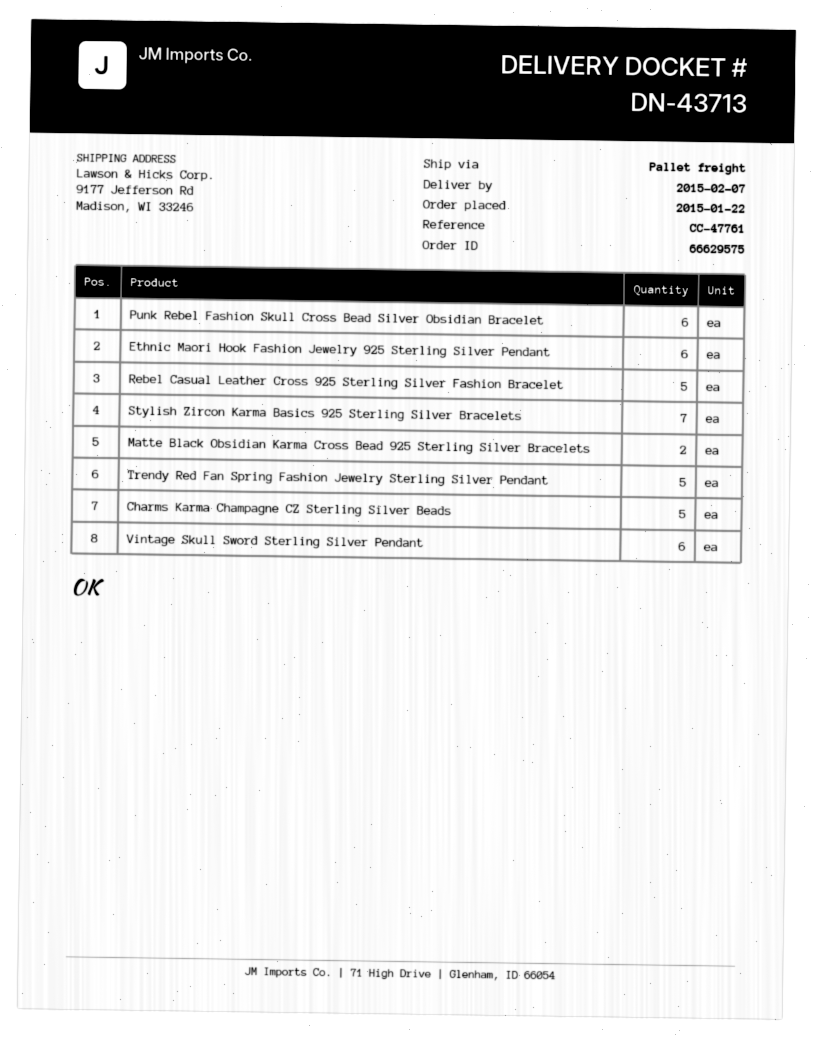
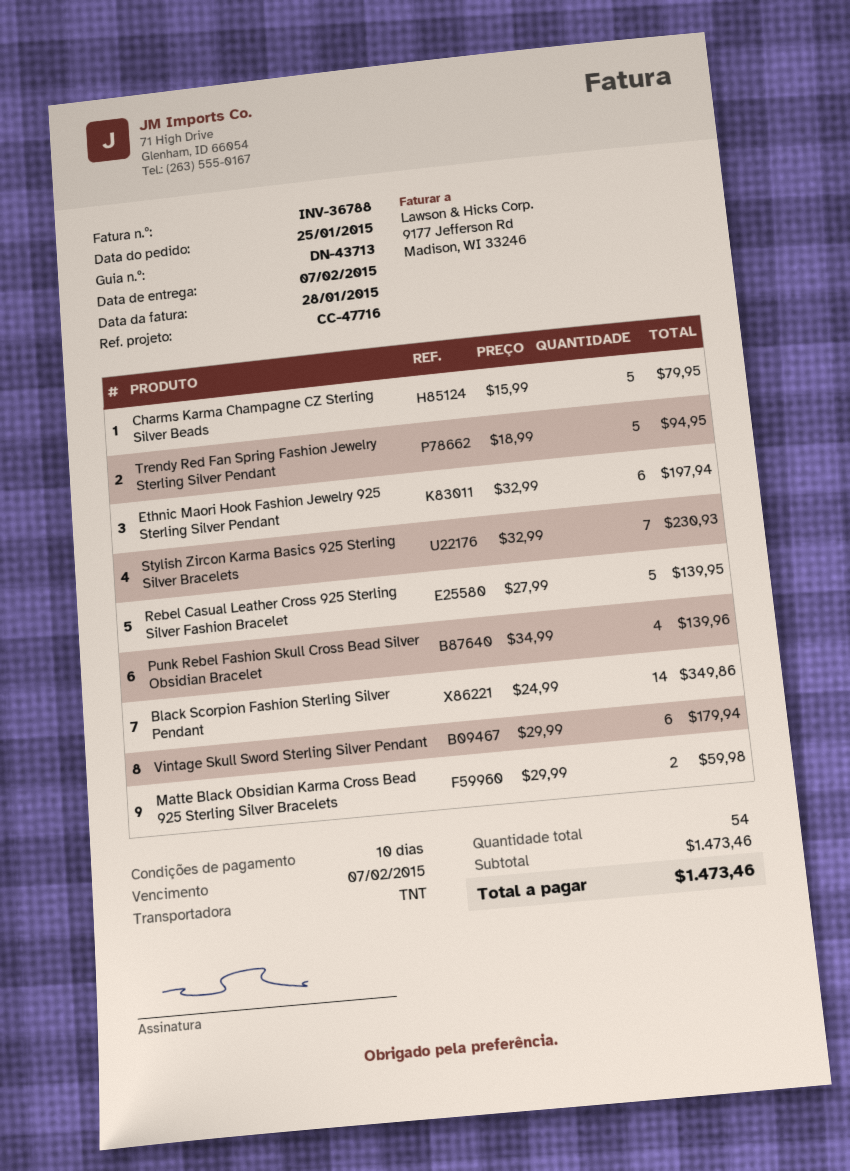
order date: 2015-01-22 -> 2015-01-25
reference: CC-47761 -> CC-47716
shipping method: pallet freight -> TNT
Punk Rebel Fashion Skull Cross Bead Silver Obsidian Bracelet: 6 -> 4
Black Scorpion Fashion Sterling Silver Pendant: none -> 14

